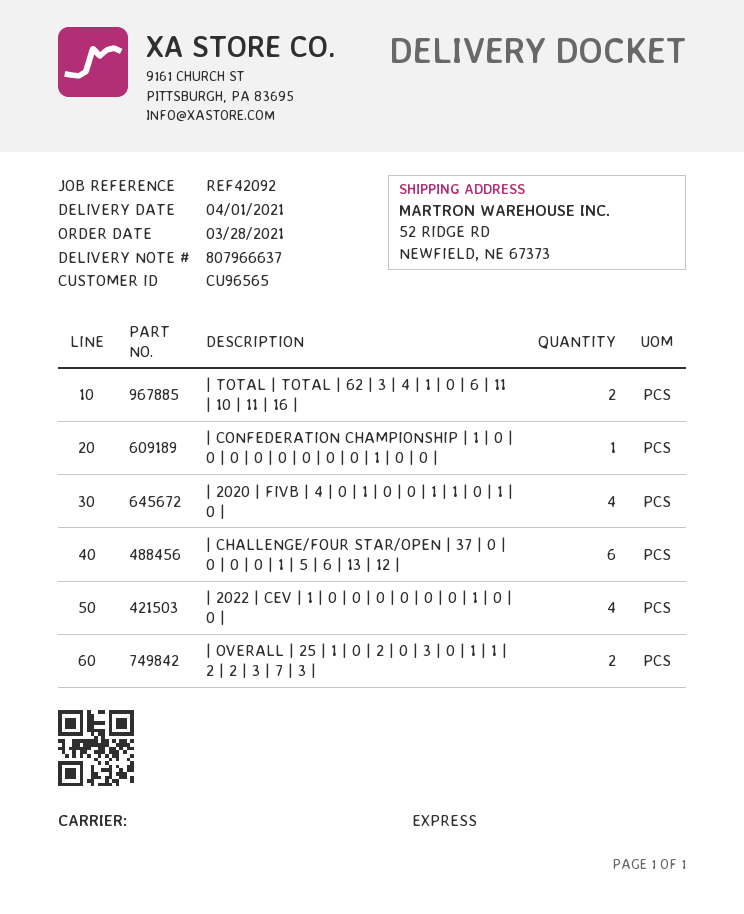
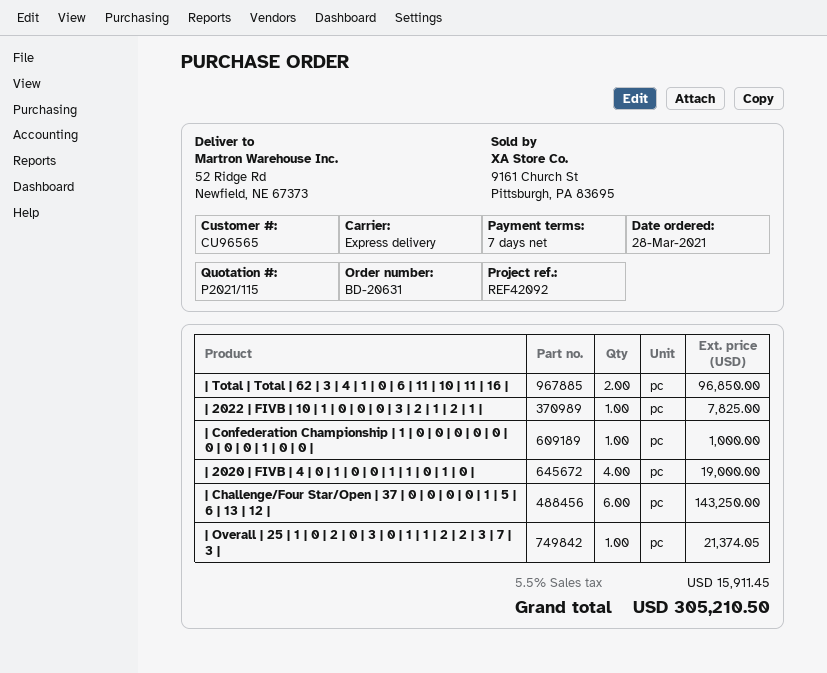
| 2022 | CEV | 1 | 0 | 0 | 0 | 0 | 0 | 0 | 1 | 0 | 0 |: 4 -> none
| OVERALL | 25 | 1 | 0 | 2 | 0 | 3 | 0 | 1 | 1 | 2 | 2 | 3 | 7 | 3 |: 2 -> 1
| 2022 | FIVB | 10 | 1 | 0 | 0 | 0 | 3 | 2 | 1 | 2 | 1 |: none -> 1

